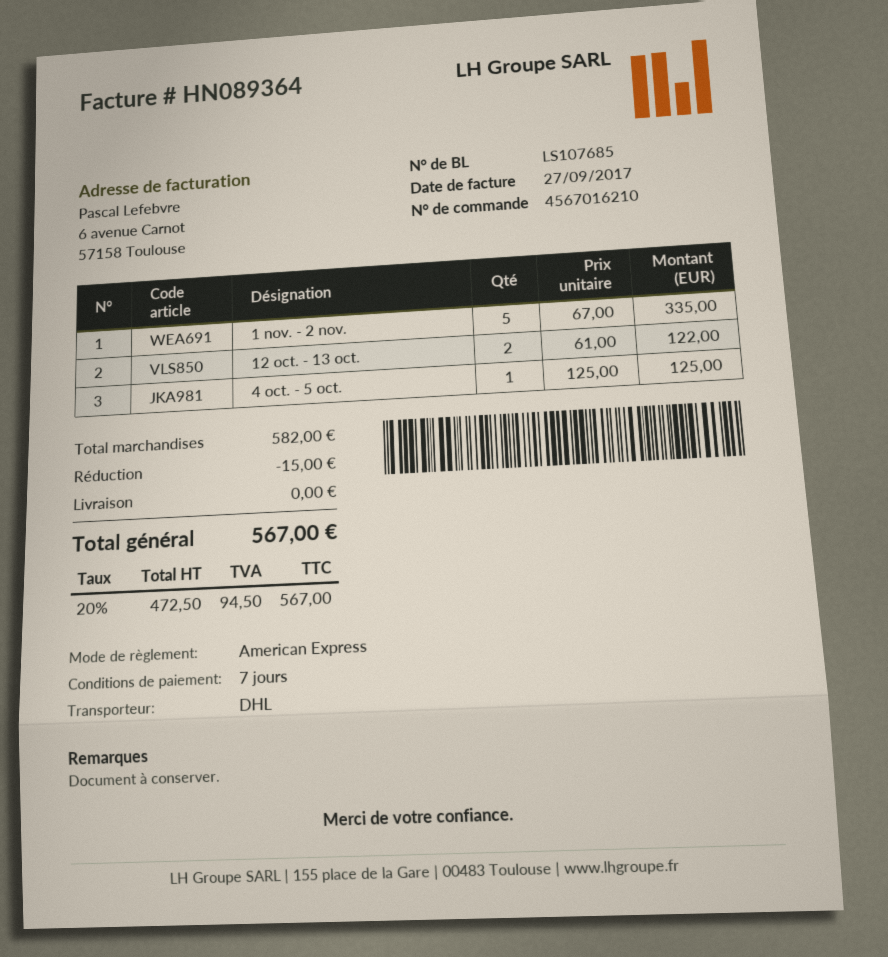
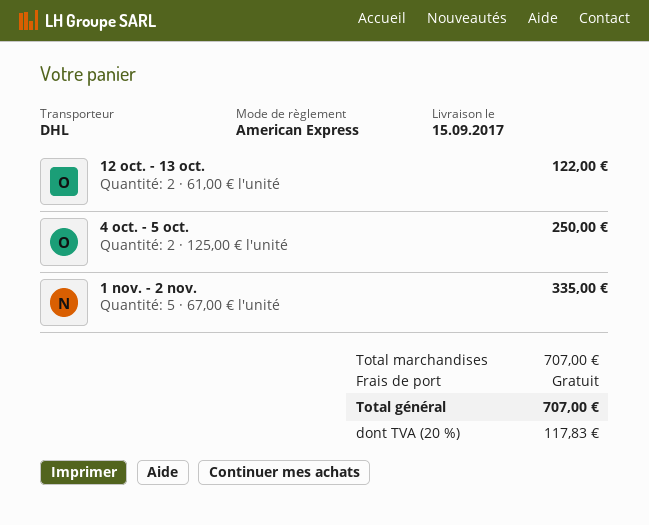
4 oct. - 5 oct.: 1 x 125.00 = 125.00 -> 2 x 125.00 = 250.00
subtotal: 582.00 -> 707.00
discount: 15.00 -> none
tax: 20% = 94.50 -> 20% = 117.83
total: 567.00 -> 707.00

